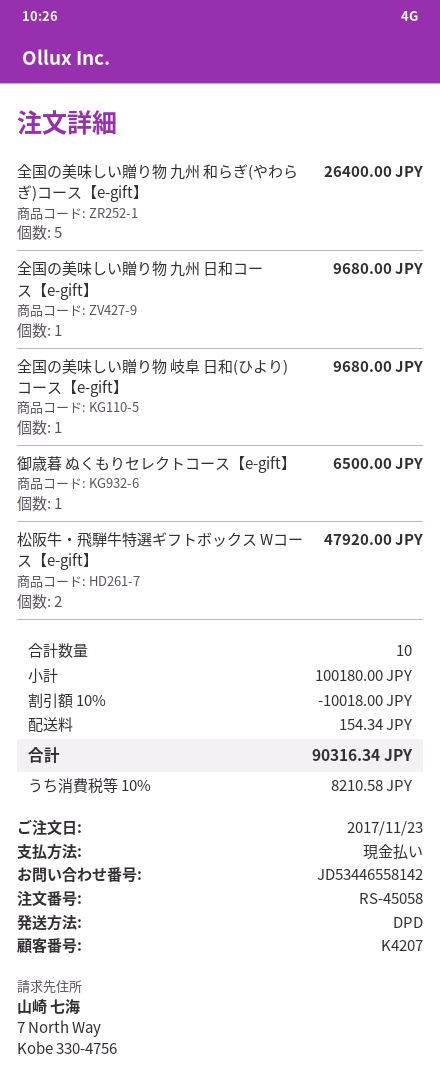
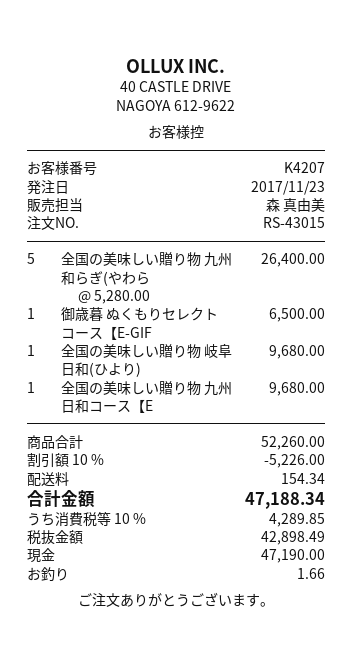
order number: RS-45058 -> RS-43015
松阪牛・飛騨牛特選ギフトボックス Wコース【e-gift】: 2 for 47920.00 -> none
subtotal: 100180.00 -> 52260.00
discount: 10% = 10018.00 -> 10% = 5226.00
tax: 10% = 8210.58 -> 10% = 4289.85
total: 90316.34 -> 47188.34

